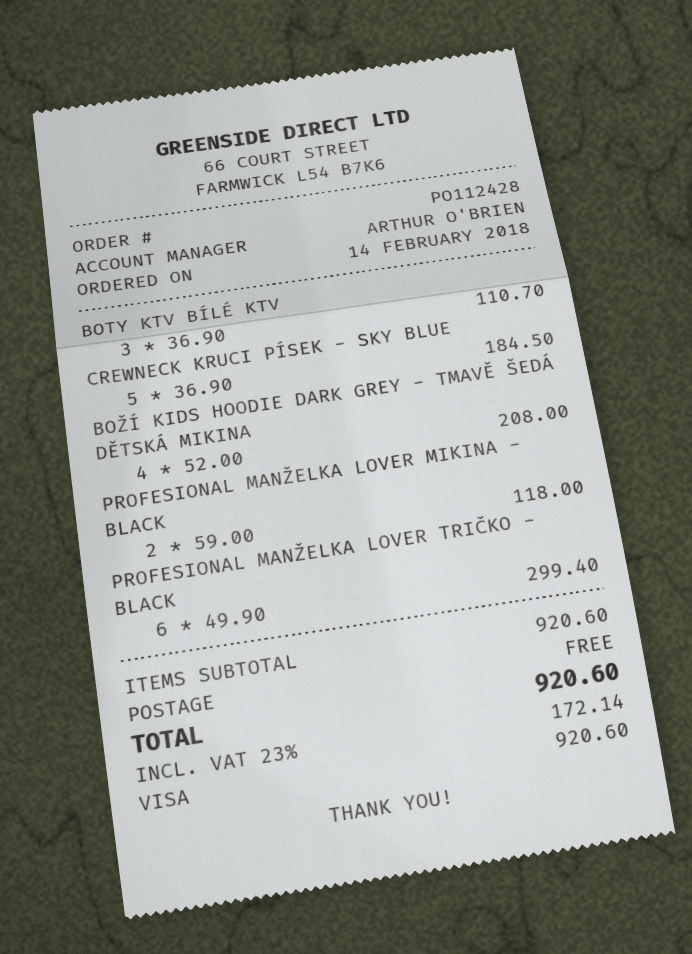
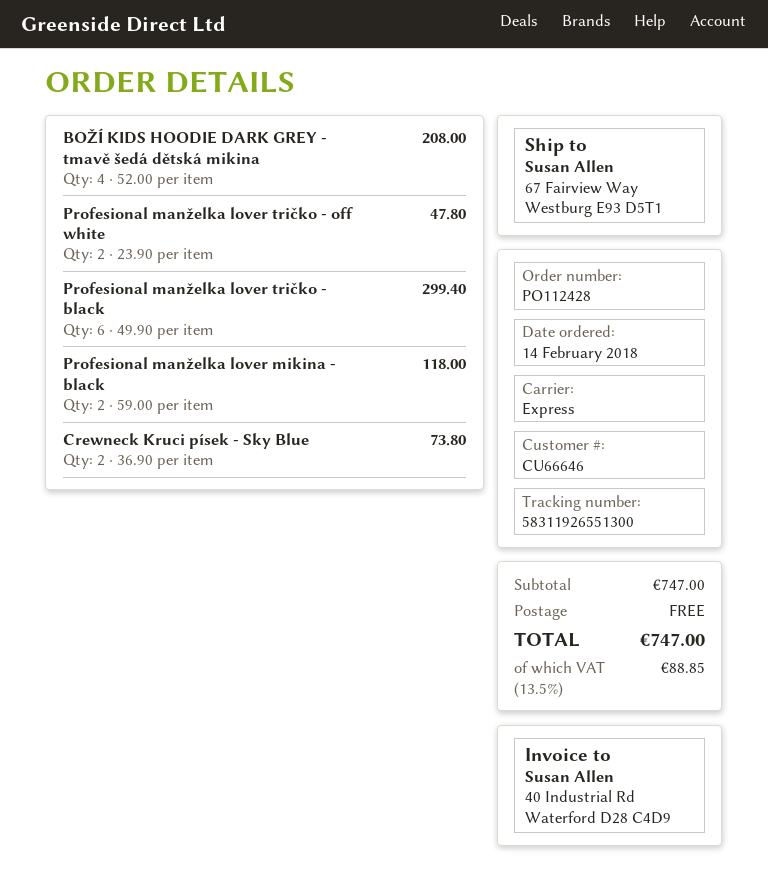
BOTY KTV BÍLÉ KTV: 3 x 36.90 = 110.70 -> none
CREWNECK KRUCI PÍSEK - SKY BLUE: 5 x 36.90 = 184.50 -> 2 x 36.90 = 73.80
Profesional manželka lover tričko - off white: none -> 2 x 23.90 = 47.80
subtotal: 920.60 -> 747.00
tax: 23% = 172.14 -> 13.5% = 88.85
total: 920.60 -> 747.00

